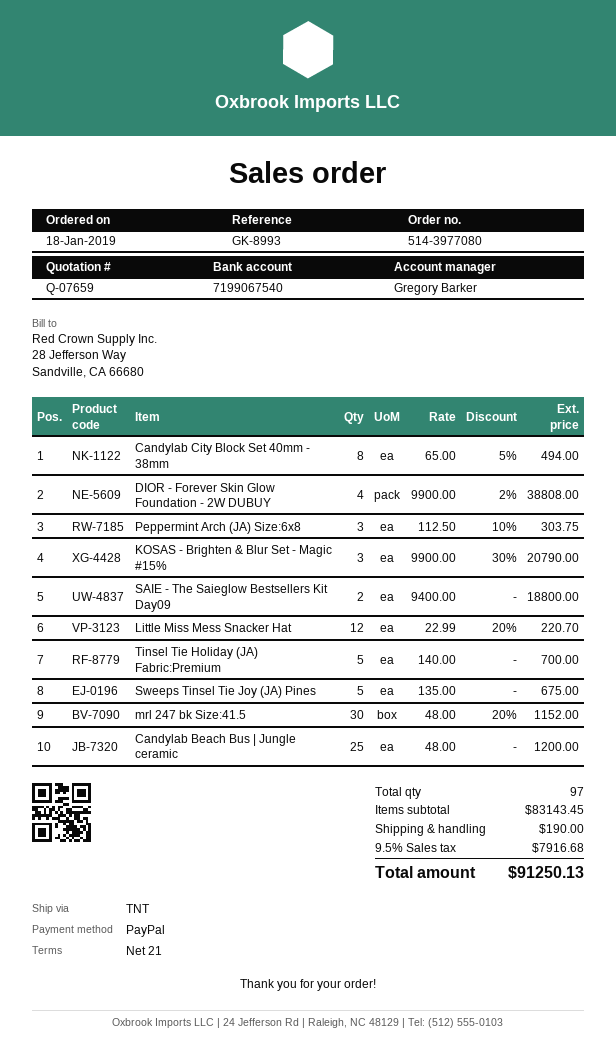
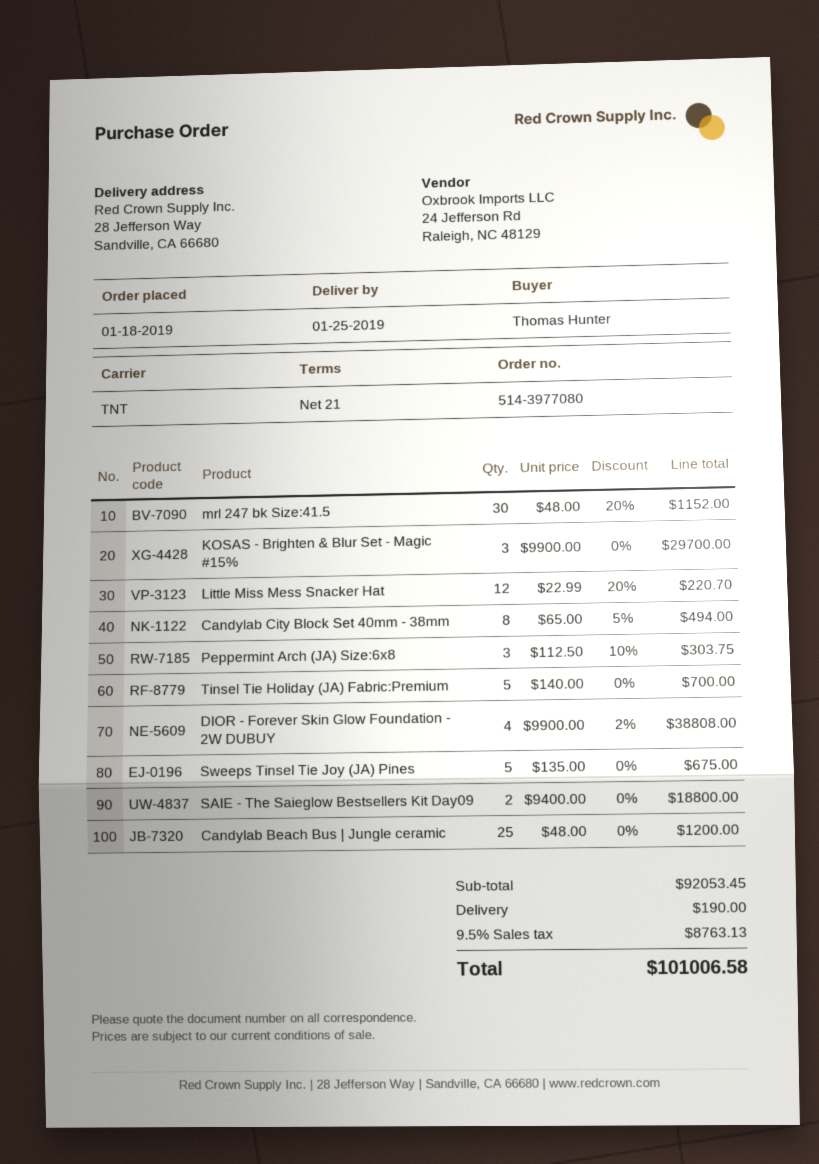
KOSAS - Brighten & Blur Set - Magic #15%: 3 x 9900.00 - 30% = 20790.00 -> 3 x 9900.00 = 29700.00
subtotal: 83143.45 -> 92053.45
tax: 9.5% = 7916.68 -> 9.5% = 8763.13
total: 91250.13 -> 101006.58

